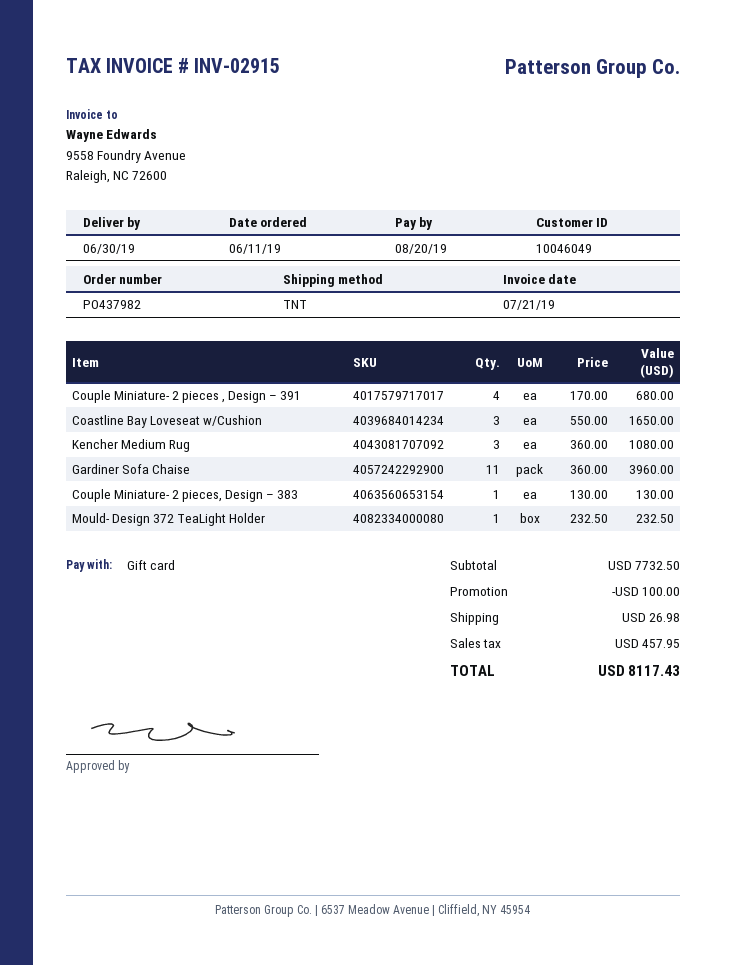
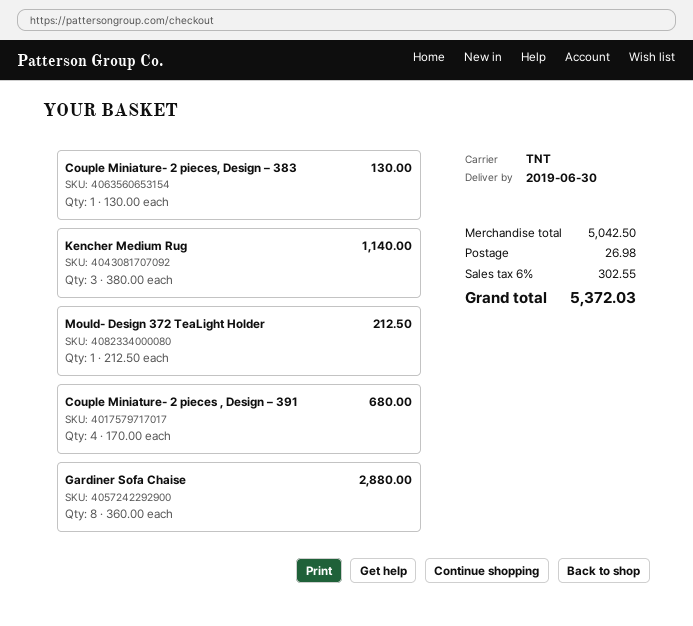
Coastline Bay Loveseat w/Cushion: 3 x 550.00 = 1650.00 -> none
Kencher Medium Rug: 3 x 360.00 = 1080.00 -> 3 x 380.00 = 1140.00
Gardiner Sofa Chaise: 11 x 360.00 = 3960.00 -> 8 x 360.00 = 2880.00
Mould- Design 372 TeaLight Holder: 1 x 232.50 = 232.50 -> 1 x 212.50 = 212.50
subtotal: 7732.50 -> 5042.50
discount: 100.00 -> none
tax: 457.95 -> 302.55
total: 8117.43 -> 5372.03

